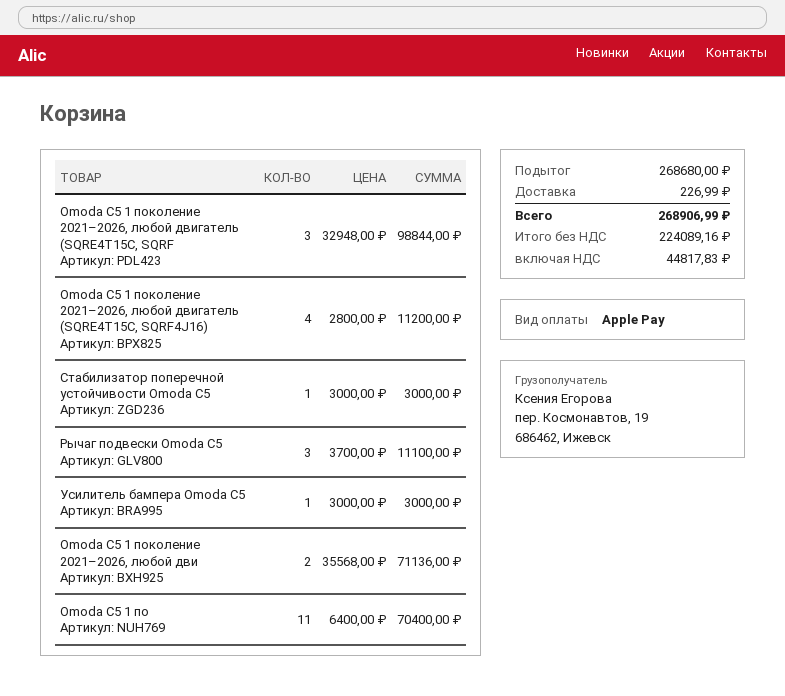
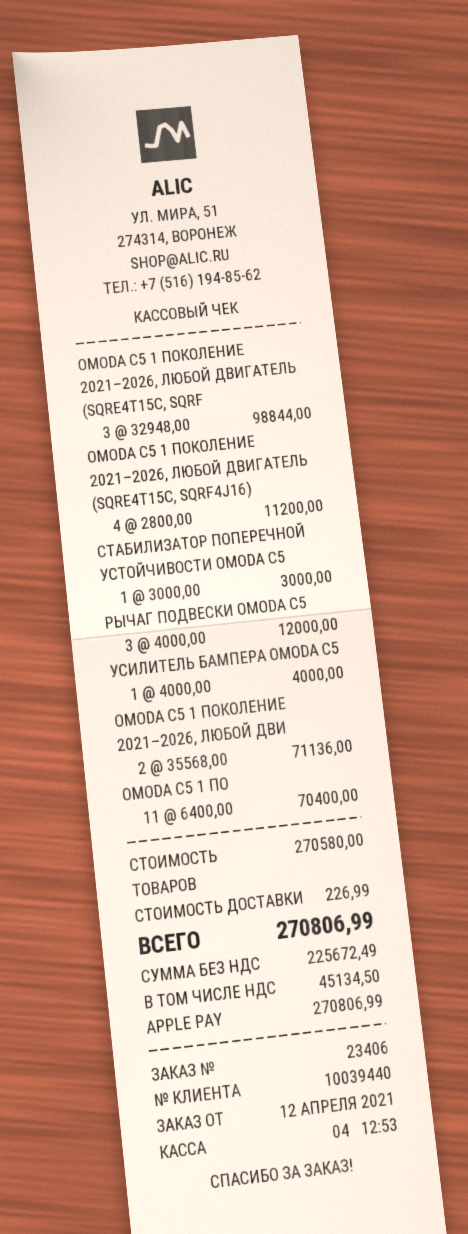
Рычаг подвески Omoda C5: 3 x 3700.00 = 11100.00 -> 3 x 4000.00 = 12000.00
Усилитель бампера Omoda C5: 1 x 3000.00 = 3000.00 -> 1 x 4000.00 = 4000.00
subtotal: 268680.00 -> 270580.00
net: 224089.16 -> 225672.49
tax: 44817.83 -> 45134.50
total: 268906.99 -> 270806.99

